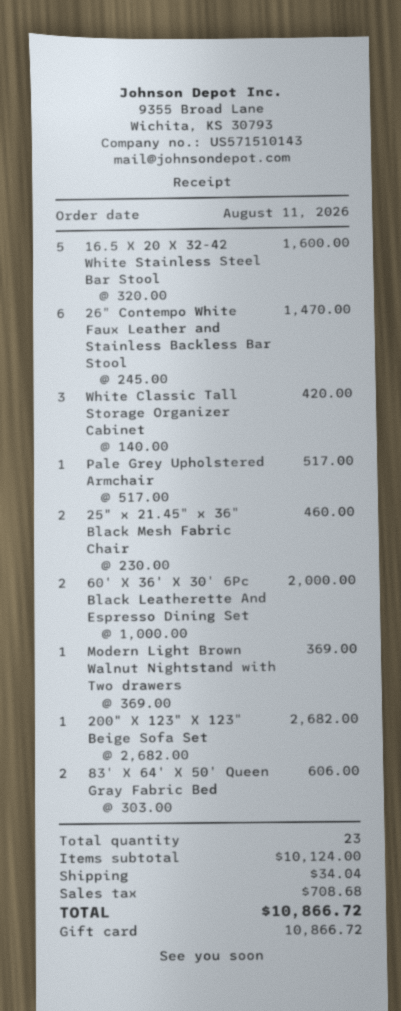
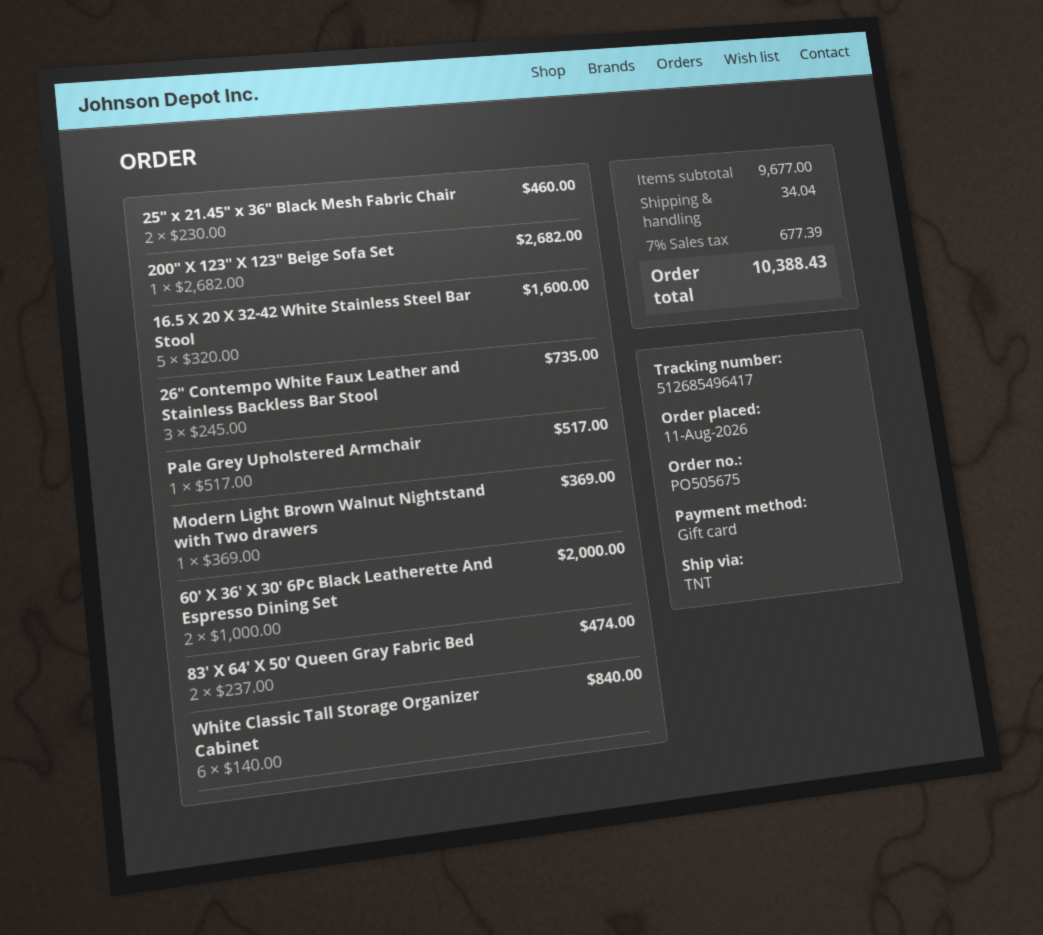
26" Contempo White Faux Leather and Stainless Backless Bar Stool: 6 x 245.00 = 1470.00 -> 3 x 245.00 = 735.00
White Classic Tall Storage Organizer Cabinet: 3 x 140.00 = 420.00 -> 6 x 140.00 = 840.00
83' X 64' X 50' Queen Gray Fabric Bed: 2 x 303.00 = 606.00 -> 2 x 237.00 = 474.00
subtotal: 10124.00 -> 9677.00
tax: 708.68 -> 677.39
total: 10866.72 -> 10388.43

